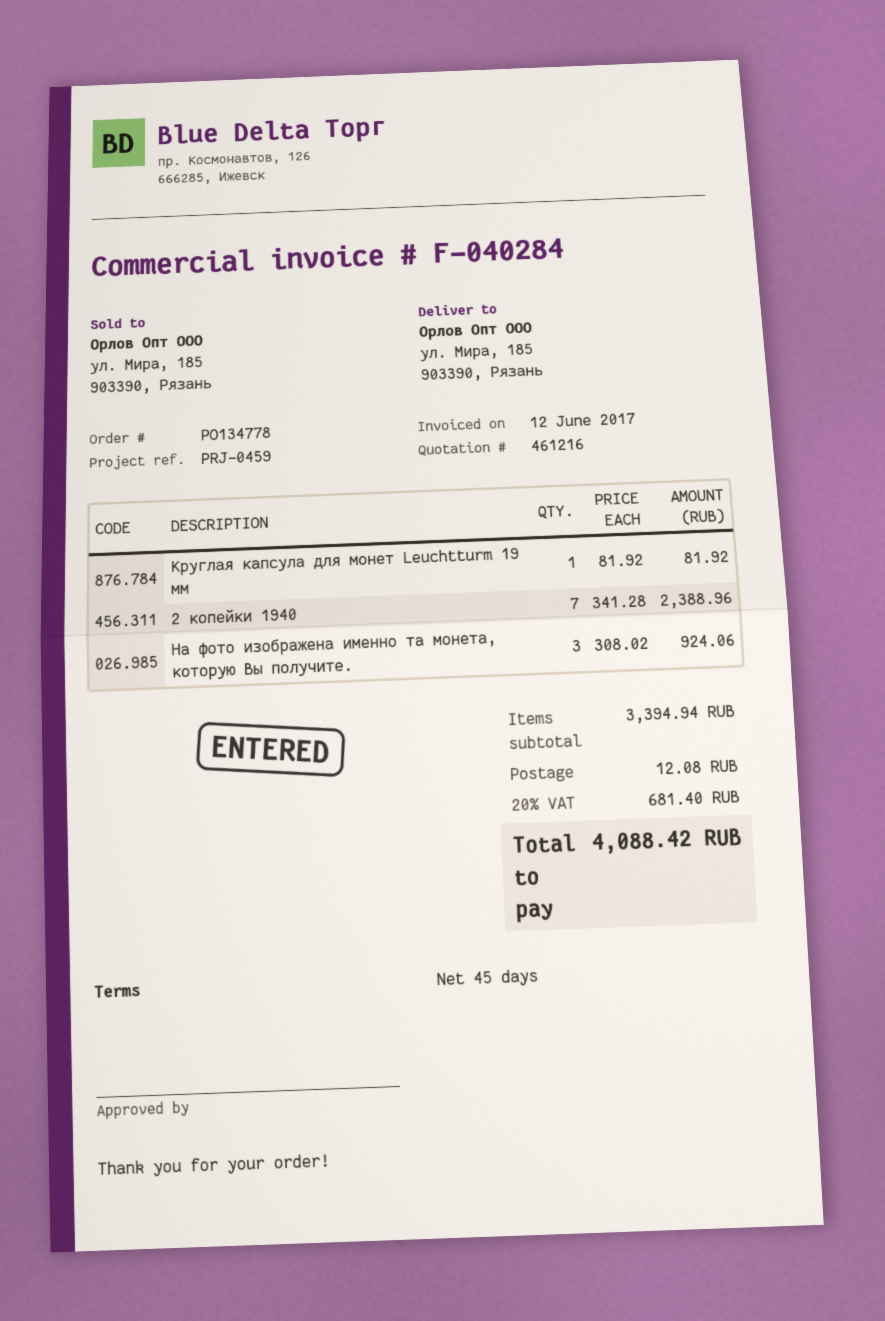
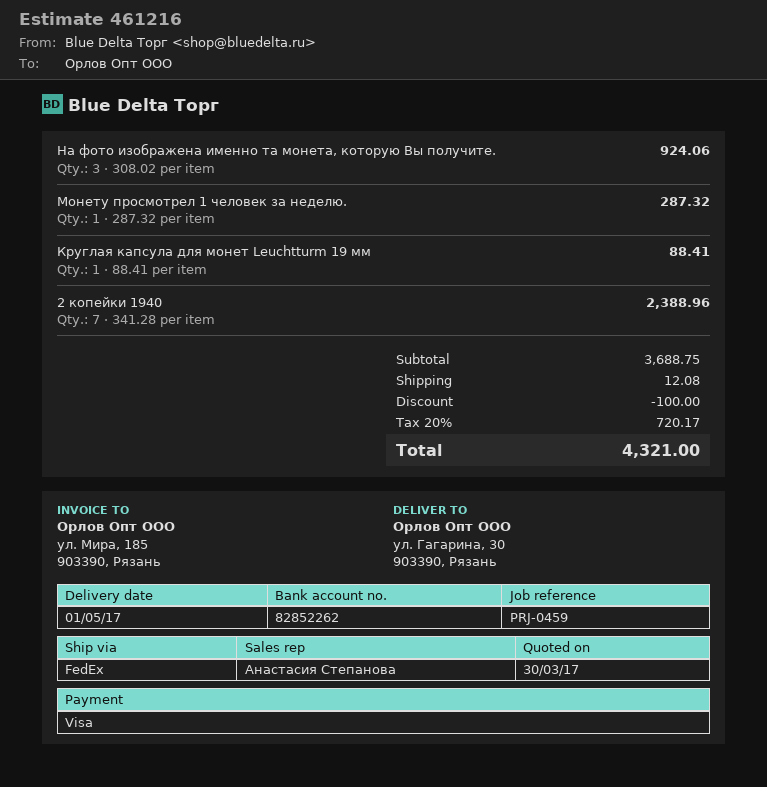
ship to: ул. Мира, 185, 903390, Рязань -> ул. Гагарина, 30, 903390, Рязань
Круглая капсула для монет Leuchtturm 19 мм: 1 x 81.92 = 81.92 -> 1 x 88.41 = 88.41
Монету просмотрел 1 человек за неделю.: none -> 1 x 287.32 = 287.32
subtotal: 3394.94 -> 3688.75
discount: none -> 100.00
tax: 20% = 681.40 -> 20% = 720.17
total: 4088.42 -> 4321.00

